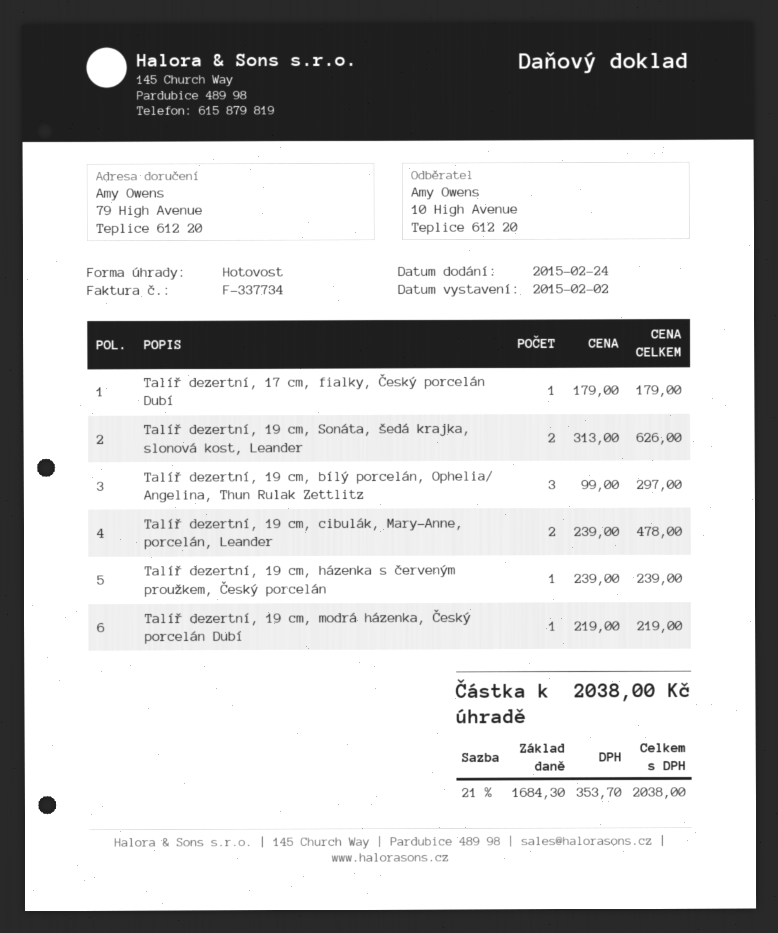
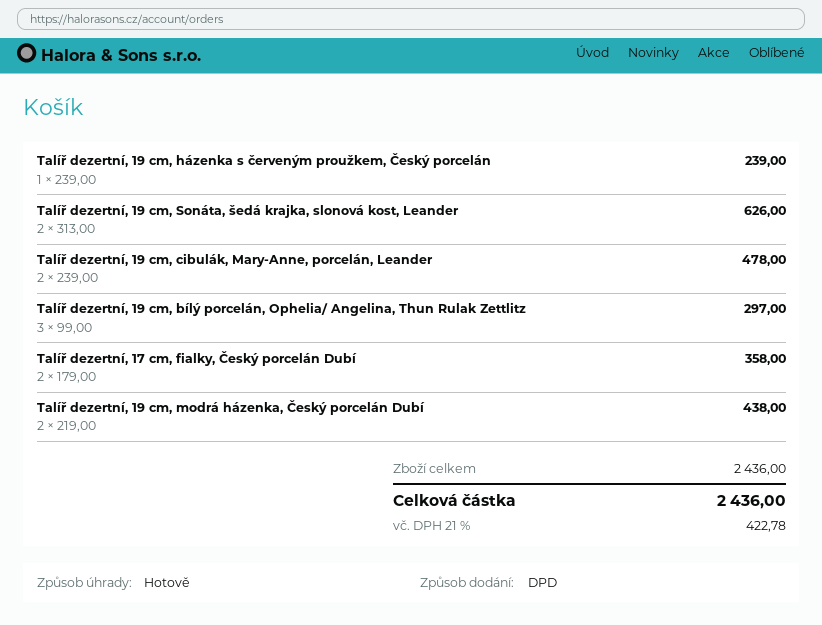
Talíř dezertní, 17 cm, fialky, Český porcelán Dubí: 1 x 179.00 = 179.00 -> 2 x 179.00 = 358.00
Talíř dezertní, 19 cm, modrá házenka, Český porcelán Dubí: 1 x 219.00 = 219.00 -> 2 x 219.00 = 438.00
tax: 21% = 353.70 -> 21% = 422.78
total: 2038.00 -> 2436.00

